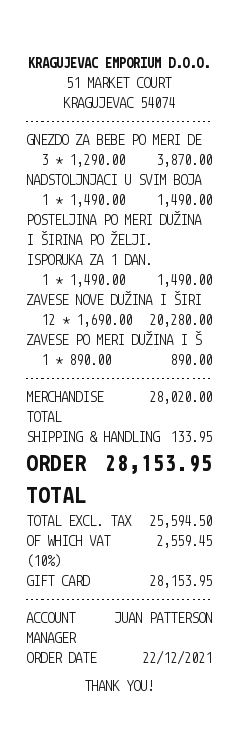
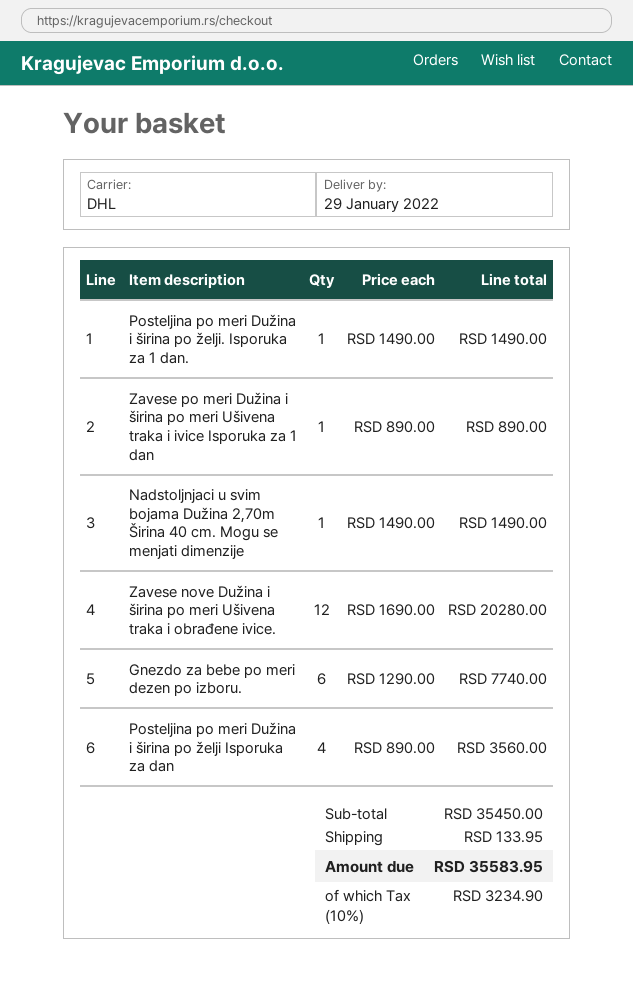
GNEZDO ZA BEBE PO MERI DE: 3 x 1290.00 = 3870.00 -> 6 x 1290.00 = 7740.00
Posteljina po meri Dužina i širina po želji Isporuka za dan: none -> 4 x 890.00 = 3560.00
subtotal: 28020.00 -> 35450.00
tax: 10% = 2559.45 -> 10% = 3234.90
total: 28153.95 -> 35583.95

